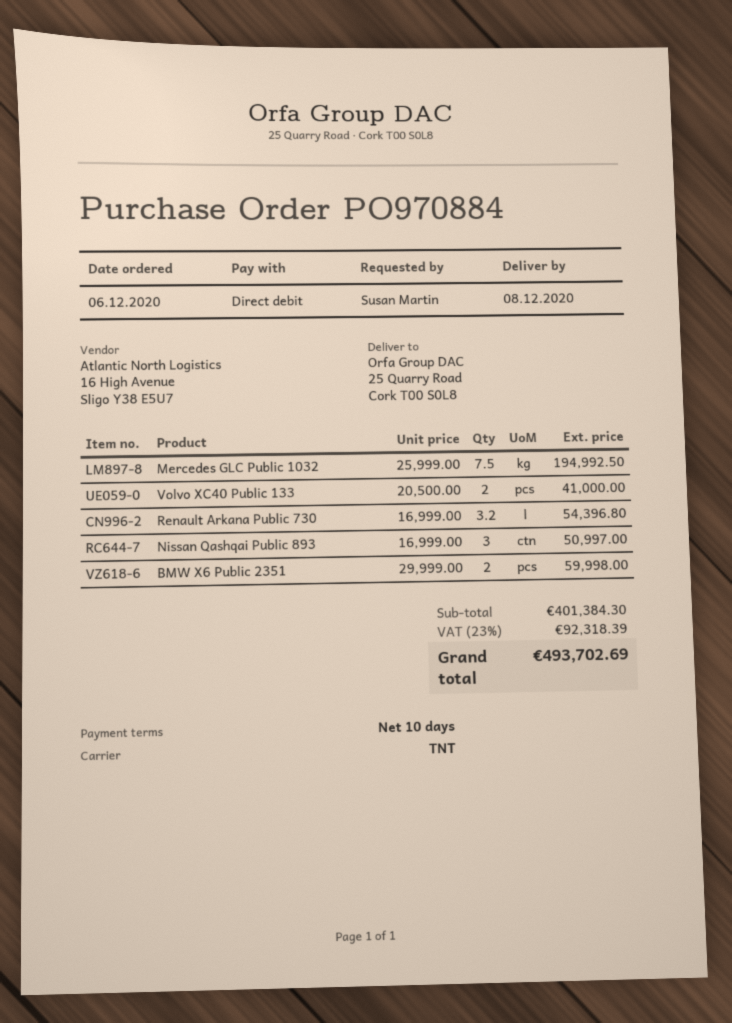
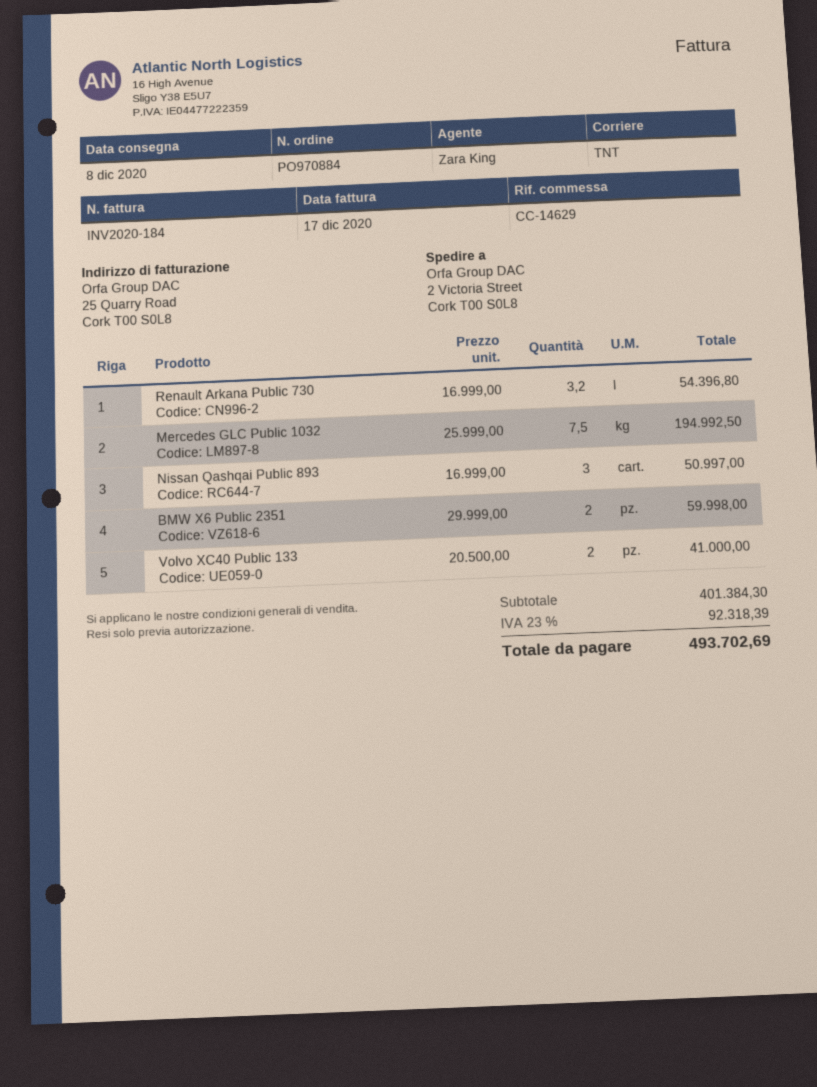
ship to: 25 Quarry Road, Cork T00 S0L8 -> 2 Victoria Street, Cork T00 S0L8

